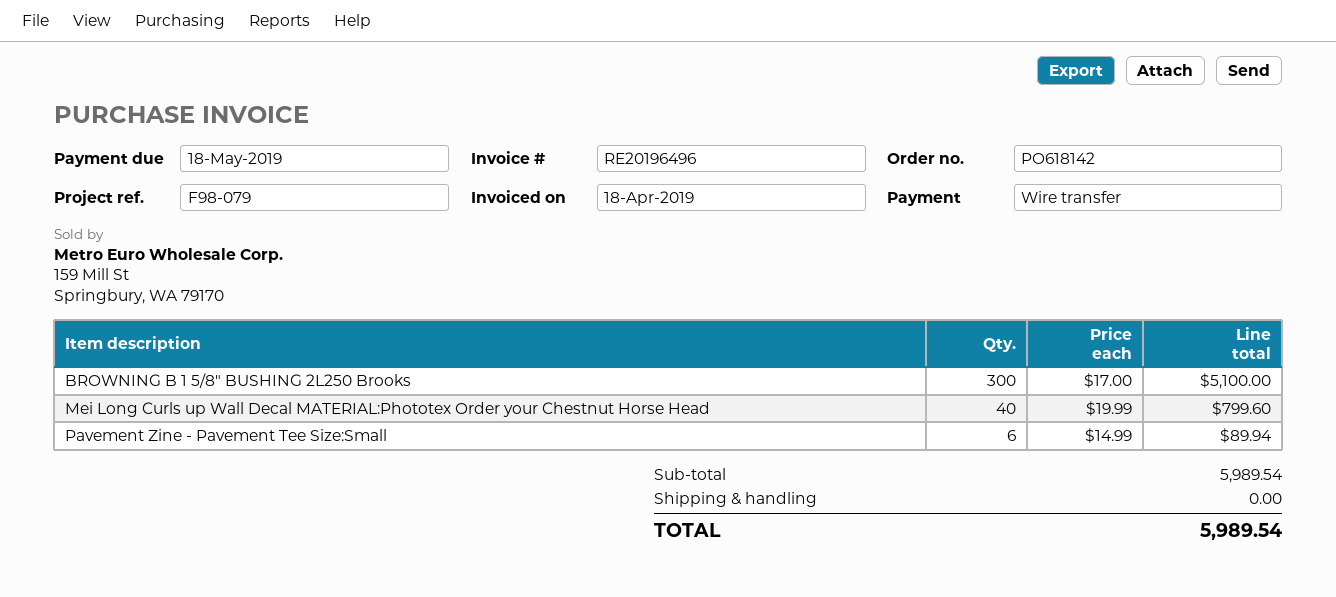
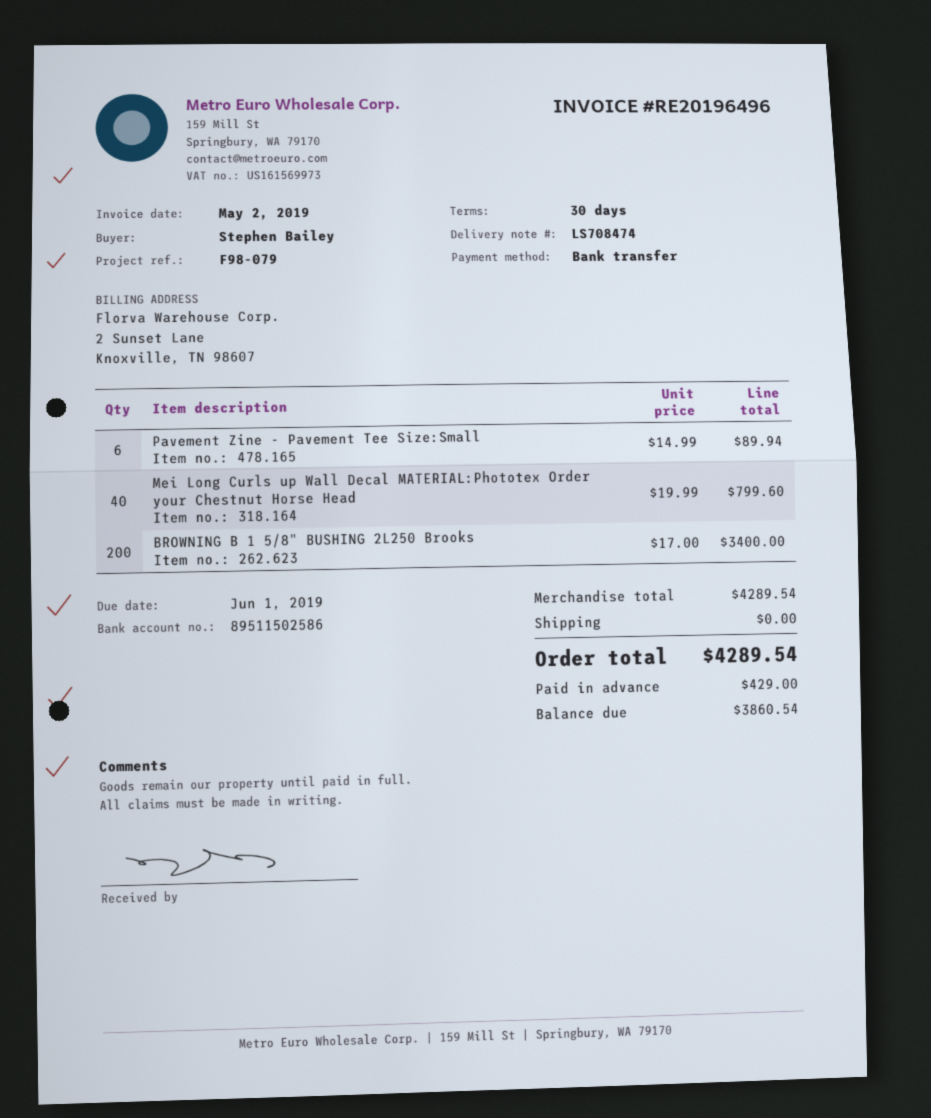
invoice date: 2019-04-18 -> 2019-05-02
due date: 2019-05-18 -> 2019-06-01
BROWNING B 1 5/8" BUSHING 2L250 Brooks: 300 x 17.00 = 5100.00 -> 200 x 17.00 = 3400.00
subtotal: 5989.54 -> 4289.54
total: 5989.54 -> 4289.54

